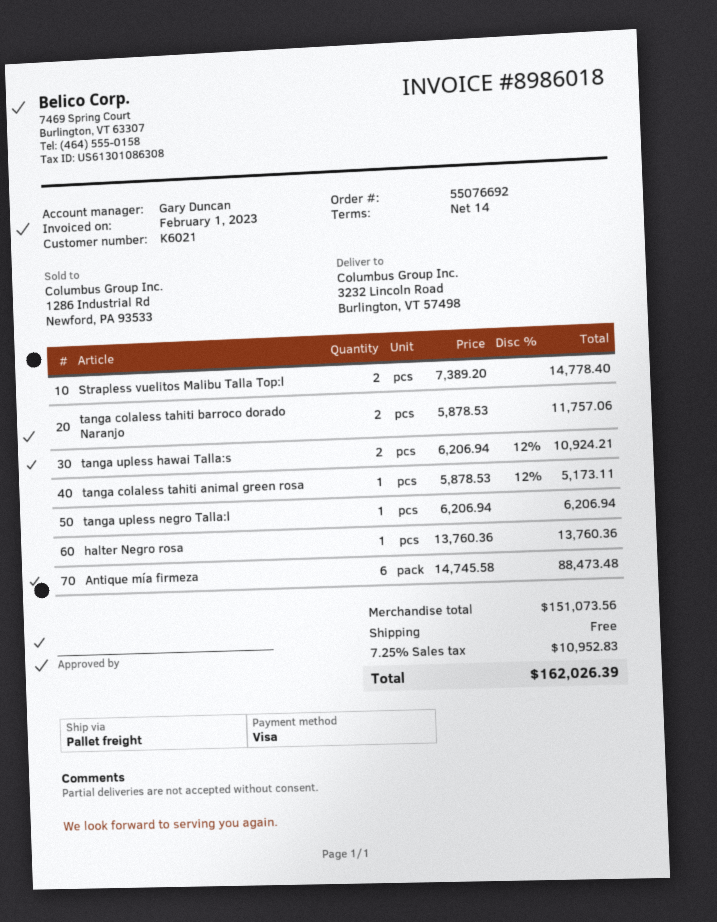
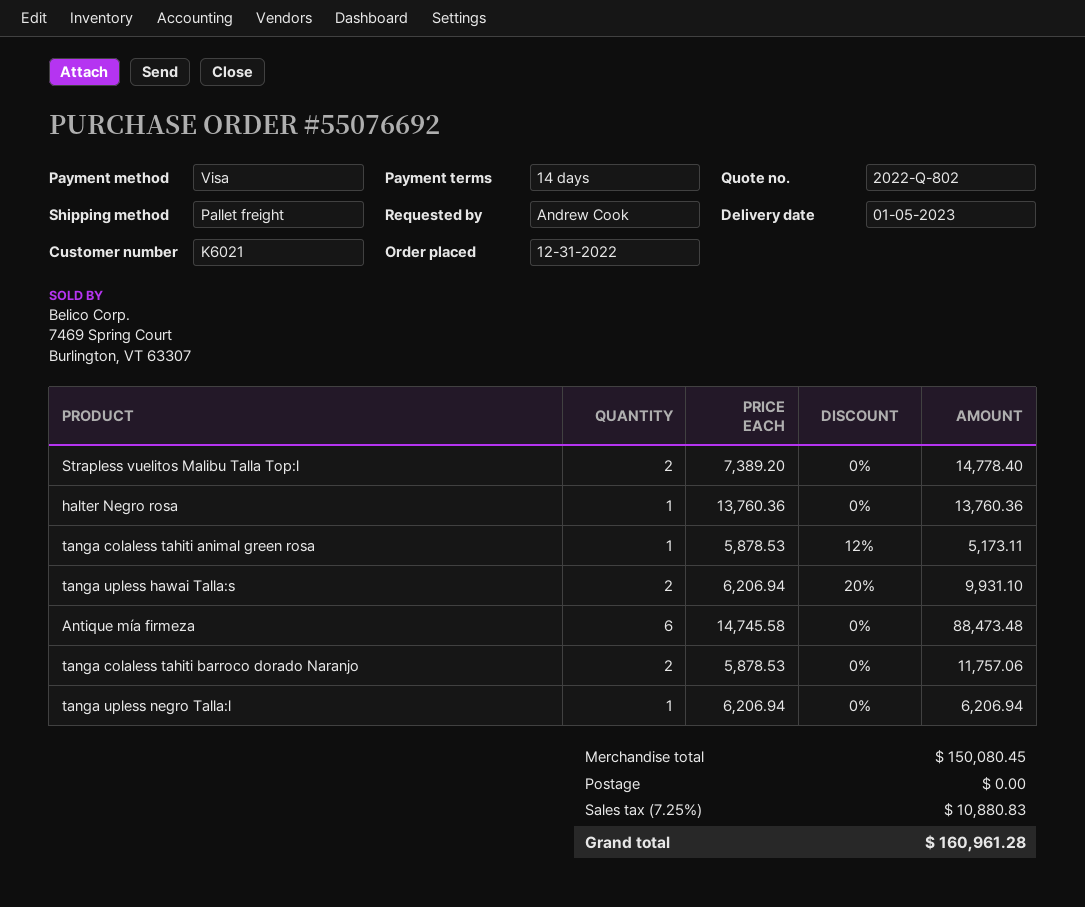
tanga upless hawai Talla:s: 2 x 6206.94 - 12% = 10924.21 -> 2 x 6206.94 - 20% = 9931.10
subtotal: 151073.56 -> 150080.45
tax: 7.25% = 10952.83 -> 7.25% = 10880.83
total: 162026.39 -> 160961.28

